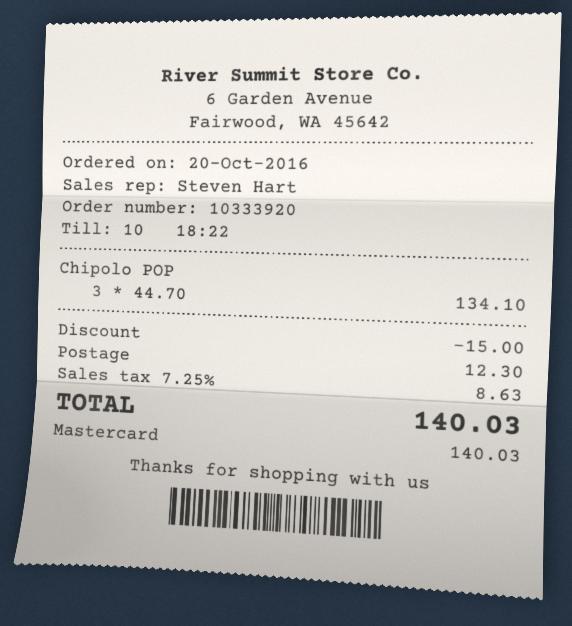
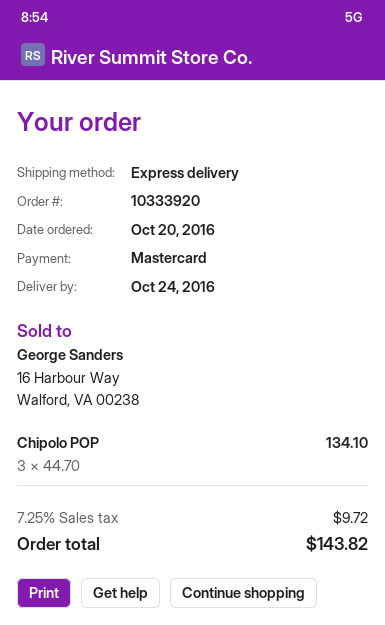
discount: 15.00 -> none
shipping: 12.30 -> none
tax: 7.25% = 8.63 -> 7.25% = 9.72
total: 140.03 -> 143.82

